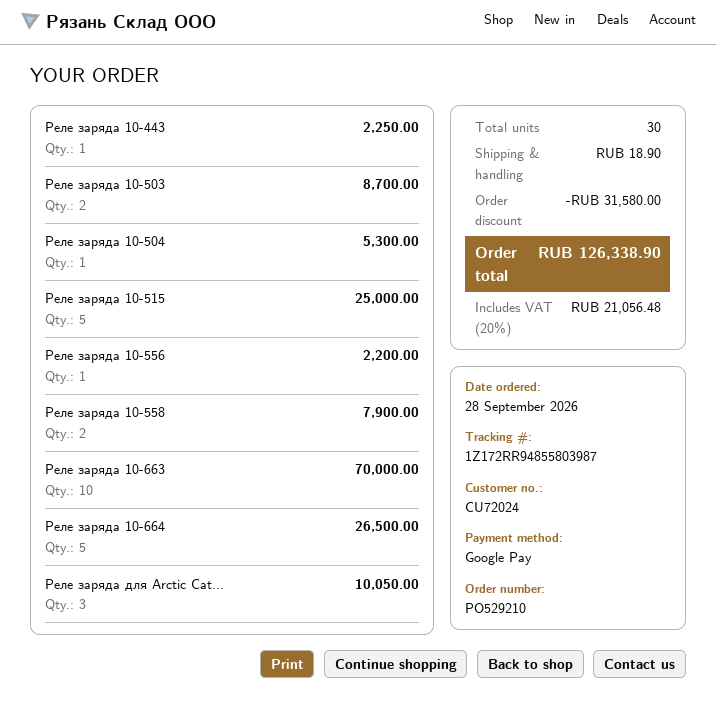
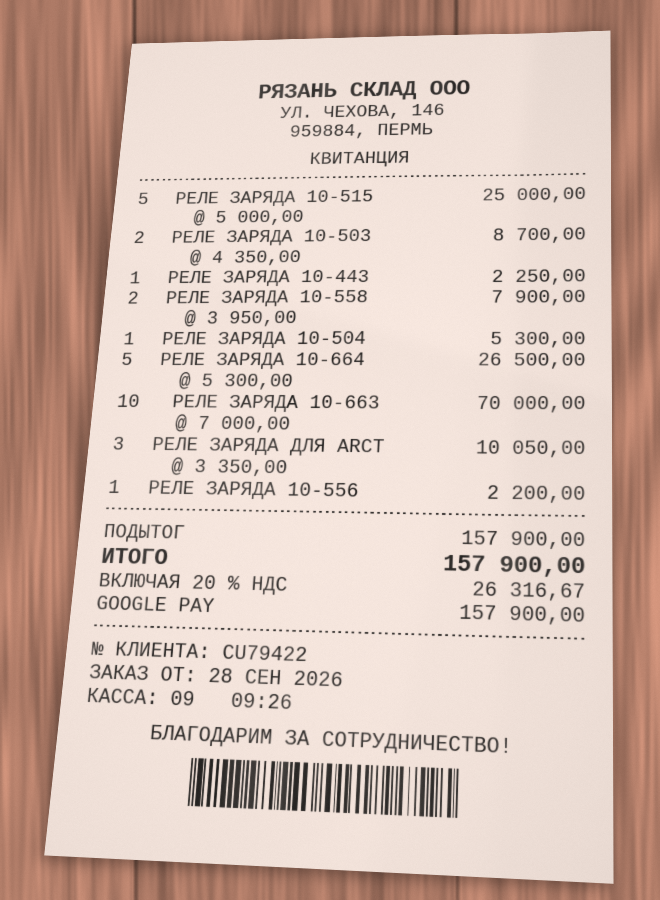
customer number: CU72024 -> CU79422
discount: 31580.00 -> none
shipping: 18.90 -> none
tax: 20% = 21056.48 -> 20% = 26316.67
total: 126338.90 -> 157900.00

